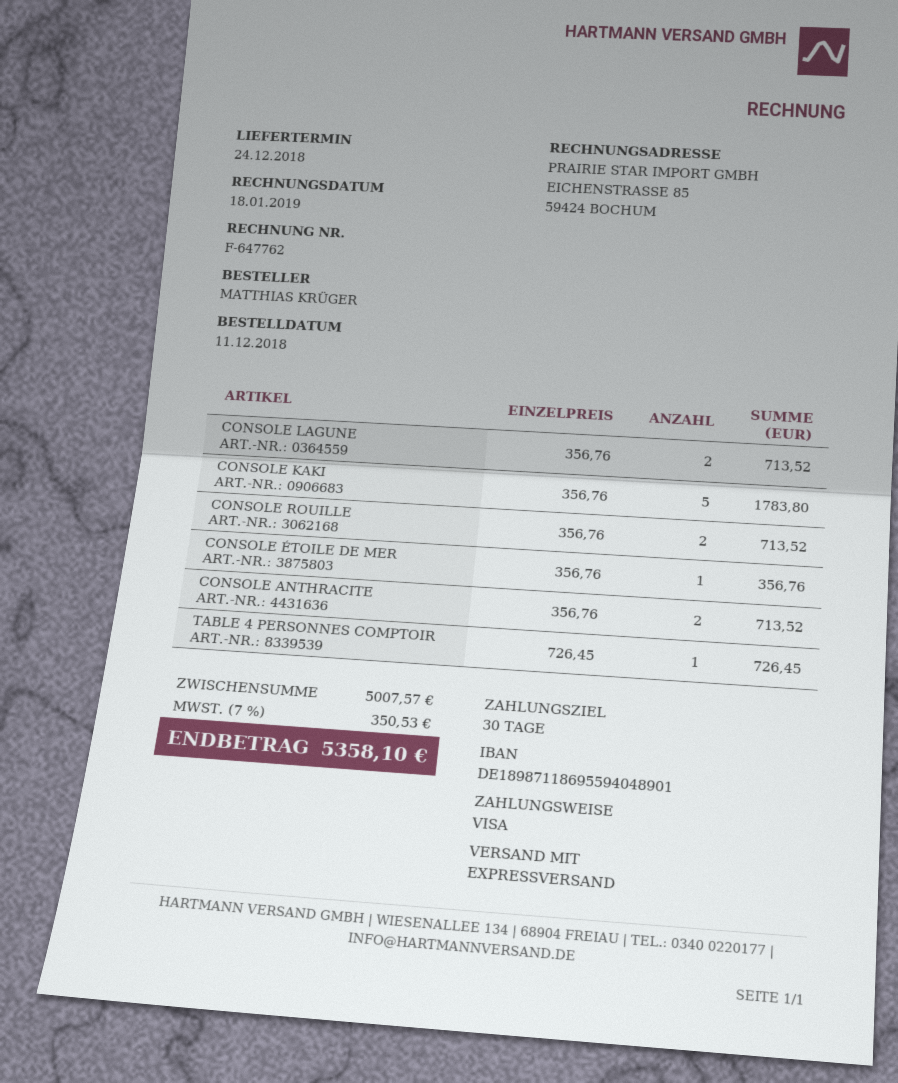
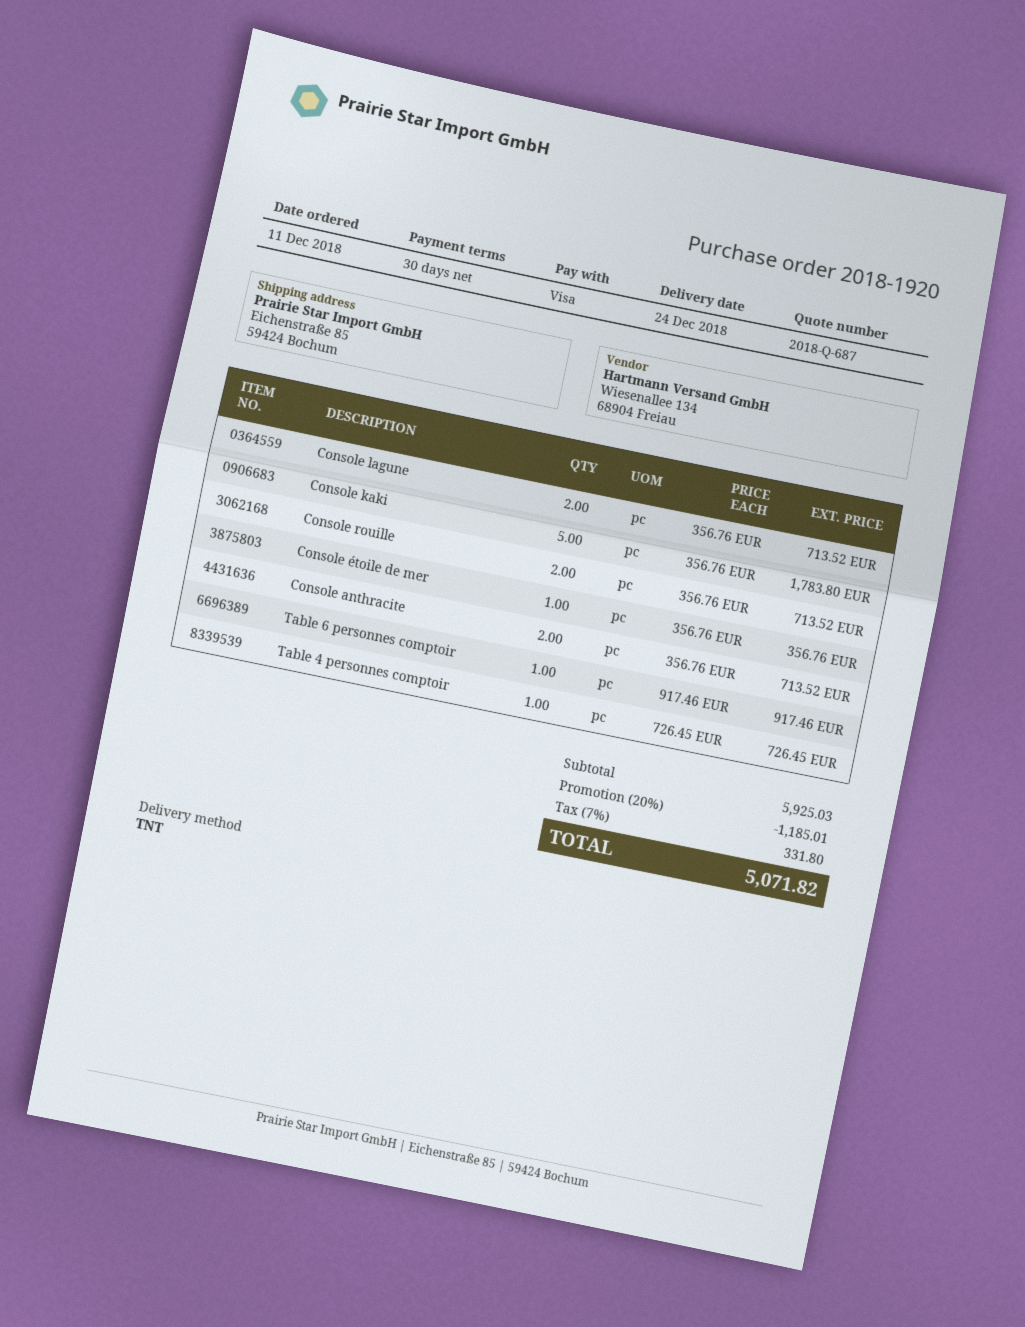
shipping method: express -> TNT
Table 6 personnes comptoir: none -> 1 x 917.46 = 917.46
subtotal: 5007.57 -> 5925.03
discount: none -> 20% = 1185.01
tax: 7% = 350.53 -> 7% = 331.80
total: 5358.10 -> 5071.82

